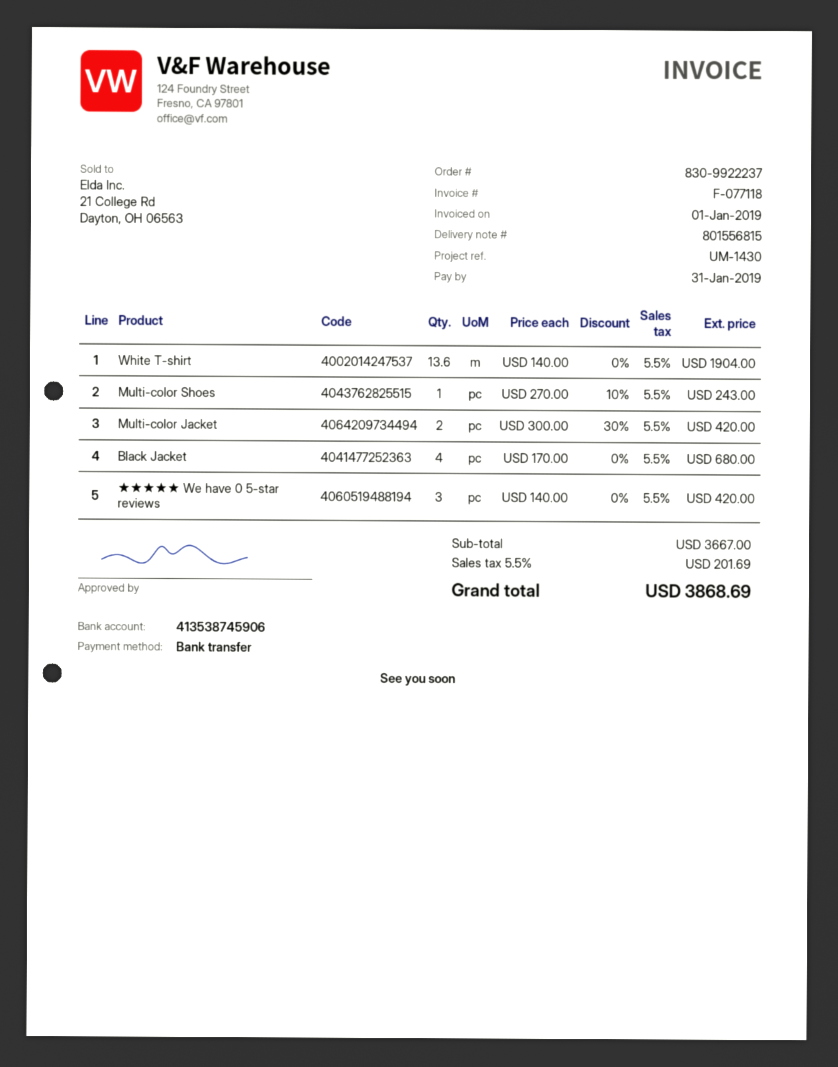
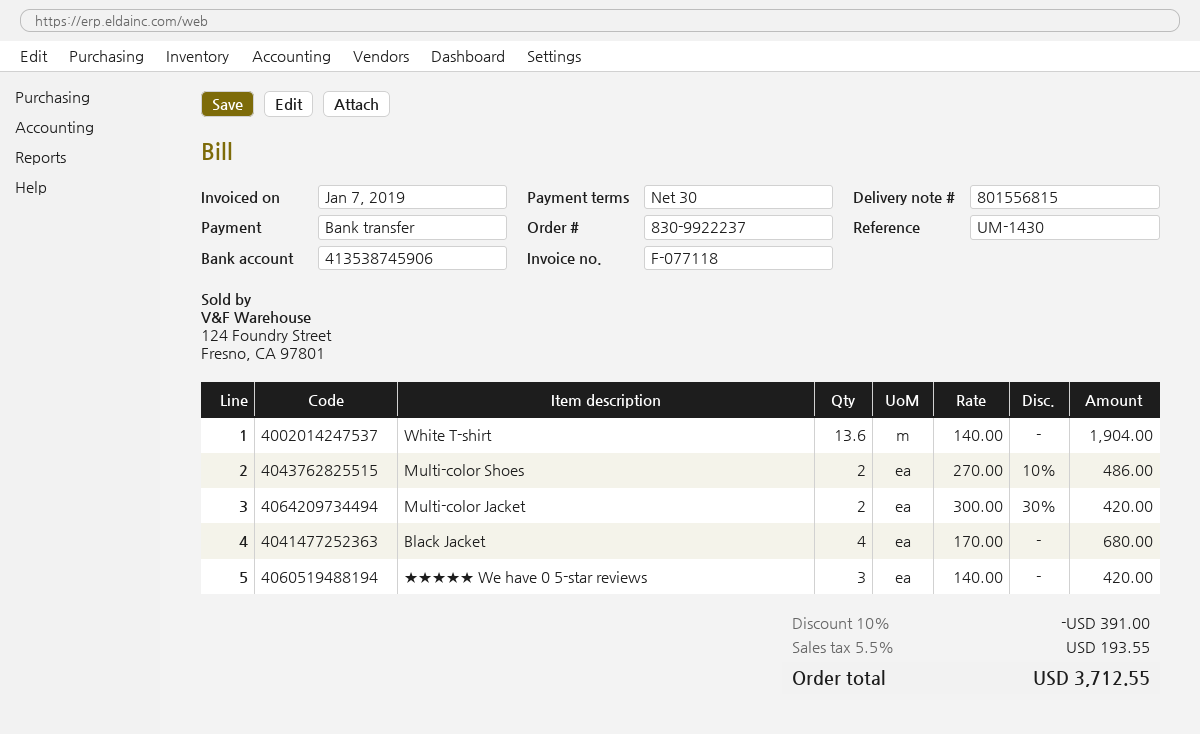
invoice date: 2019-01-01 -> 2019-01-07
Multi-color Shoes: 1 x 270.00 - 10% = 243.00 -> 2 x 270.00 - 10% = 486.00
discount: none -> 10% = 391.00
tax: 5.5% = 201.69 -> 5.5% = 193.55
total: 3868.69 -> 3712.55

